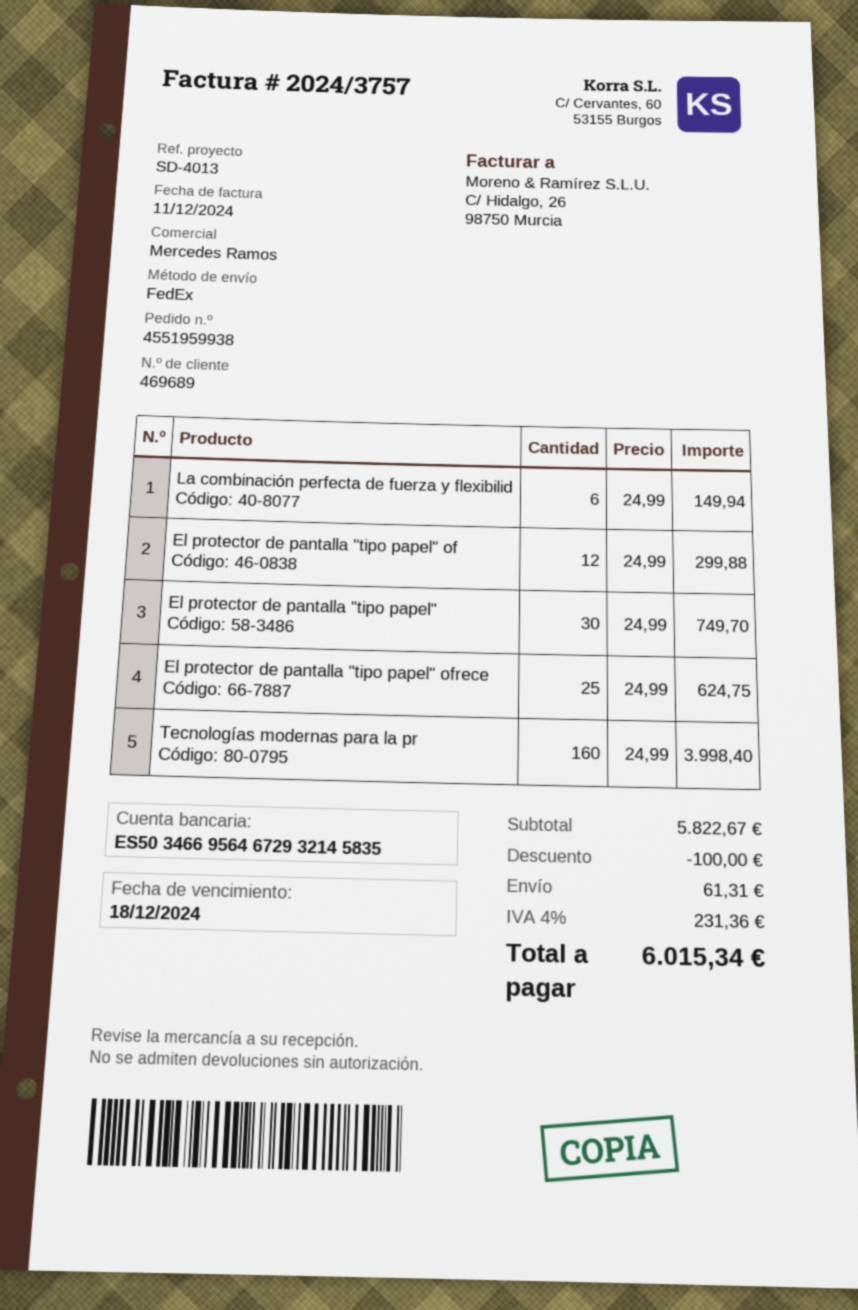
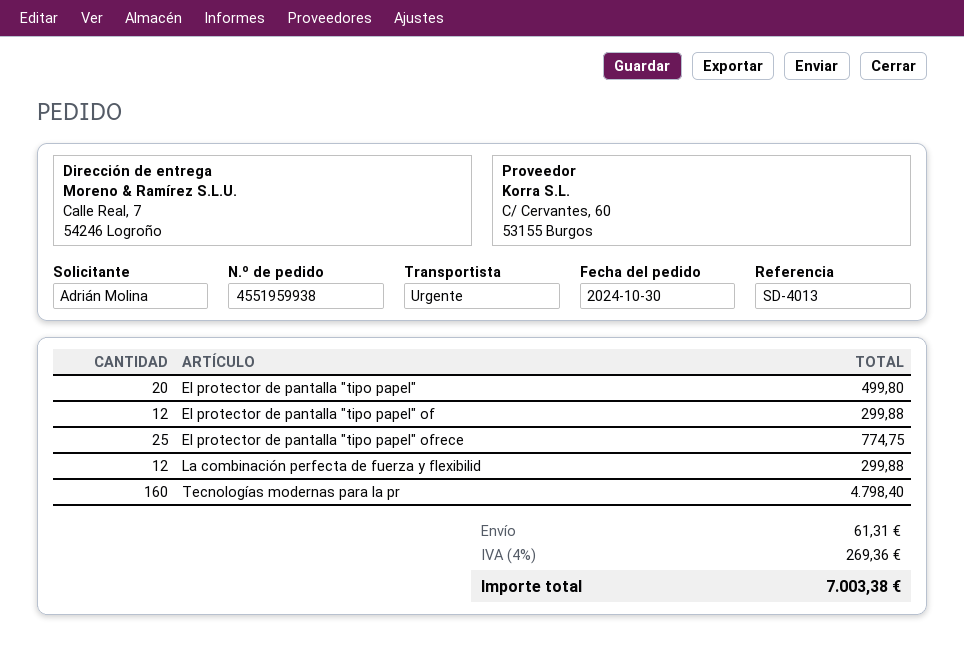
shipping method: FedEx -> express
La combinación perfecta de fuerza y flexibilid: 6 for 149.94 -> 12 for 299.88
El protector de pantalla "tipo papel": 30 for 749.70 -> 20 for 499.80
El protector de pantalla "tipo papel" ofrece: 25 for 624.75 -> 25 for 774.75
Tecnologías modernas para la pr: 160 for 3998.40 -> 160 for 4798.40
discount: 100.00 -> none
tax: 4% = 231.36 -> 4% = 269.36
total: 6015.34 -> 7003.38

